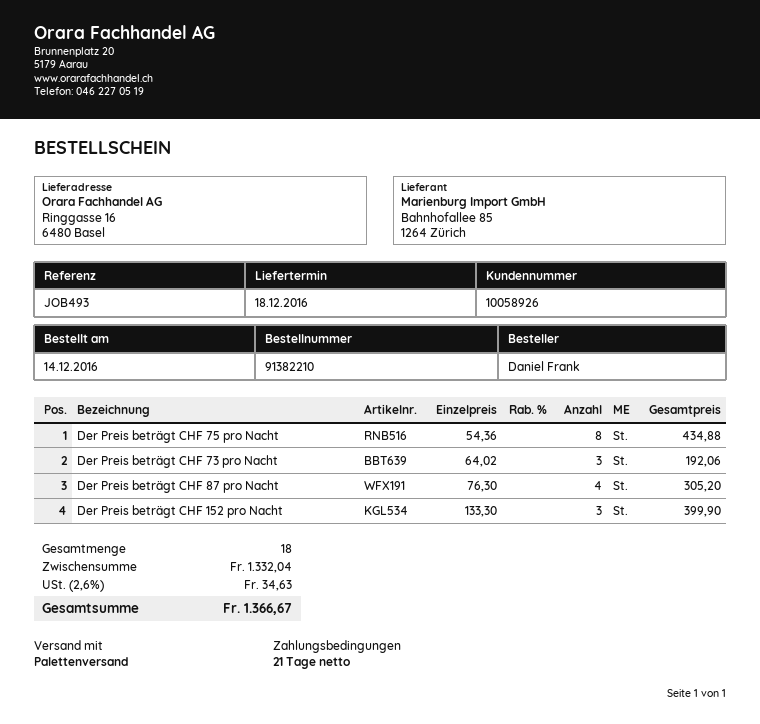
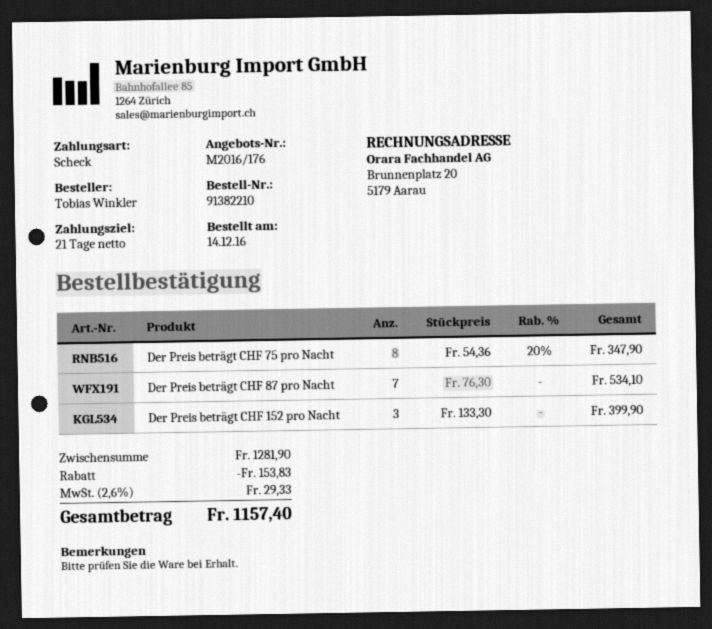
ordered by: Daniel Frank -> Tobias Winkler
Der Preis beträgt CHF 75 pro Nacht: 8 x 54.36 = 434.88 -> 8 x 54.36 - 20% = 347.90
Der Preis beträgt CHF 73 pro Nacht: 3 x 64.02 = 192.06 -> none
Der Preis beträgt CHF 87 pro Nacht: 4 x 76.30 = 305.20 -> 7 x 76.30 = 534.10
subtotal: 1332.04 -> 1281.90
discount: none -> 153.83
tax: 2.6% = 34.63 -> 2.6% = 29.33
total: 1366.67 -> 1157.40

